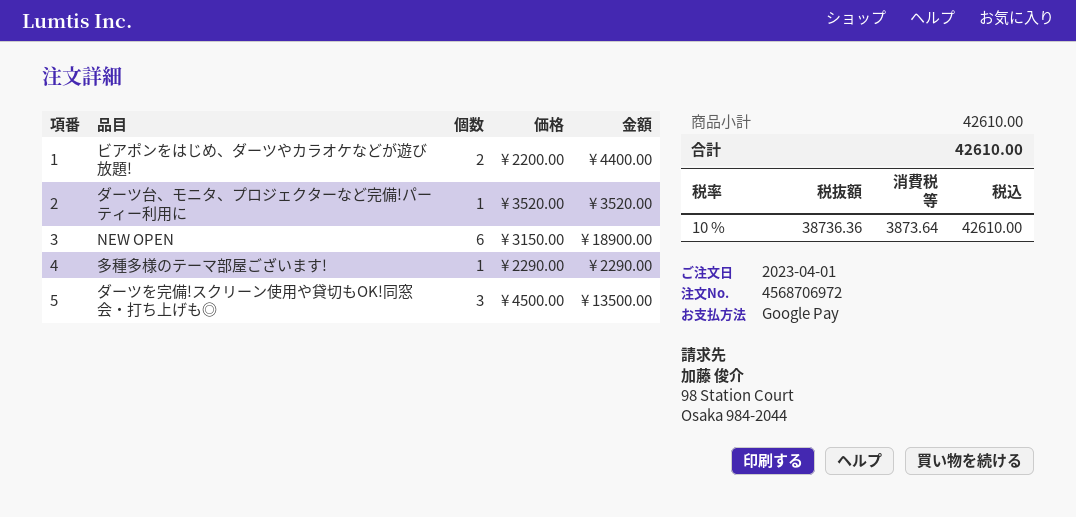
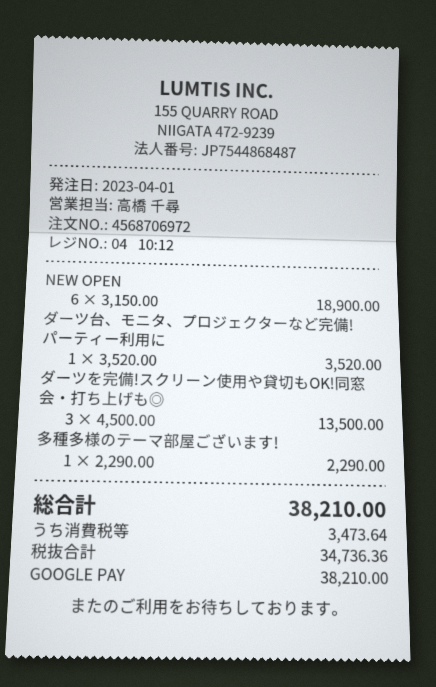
ビアポンをはじめ、ダーツやカラオケなどが遊び放題!: 2 x 2200.00 = 4400.00 -> none
net: 38736.36 -> 34736.36
tax: 3873.64 -> 3473.64
total: 42610.00 -> 38210.00

